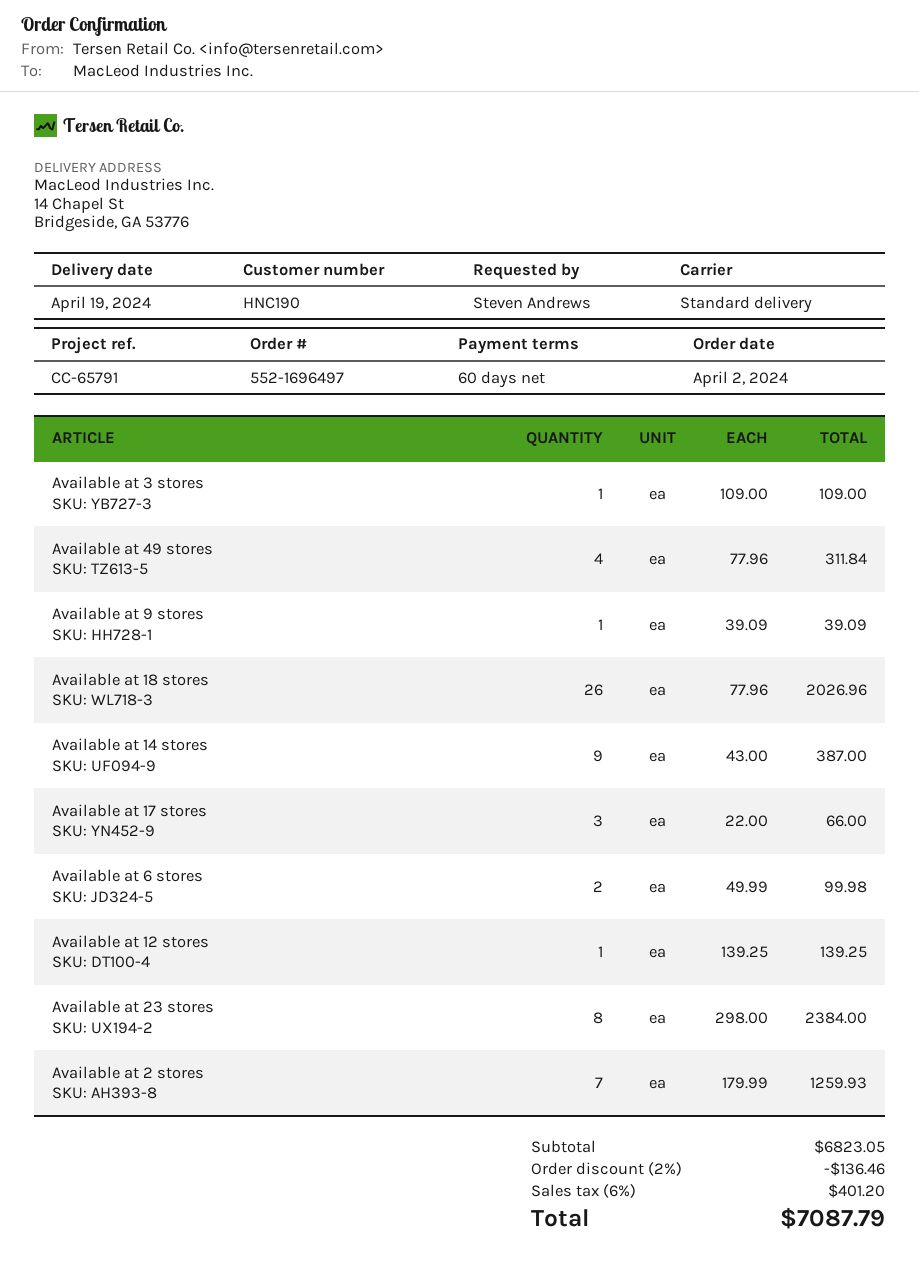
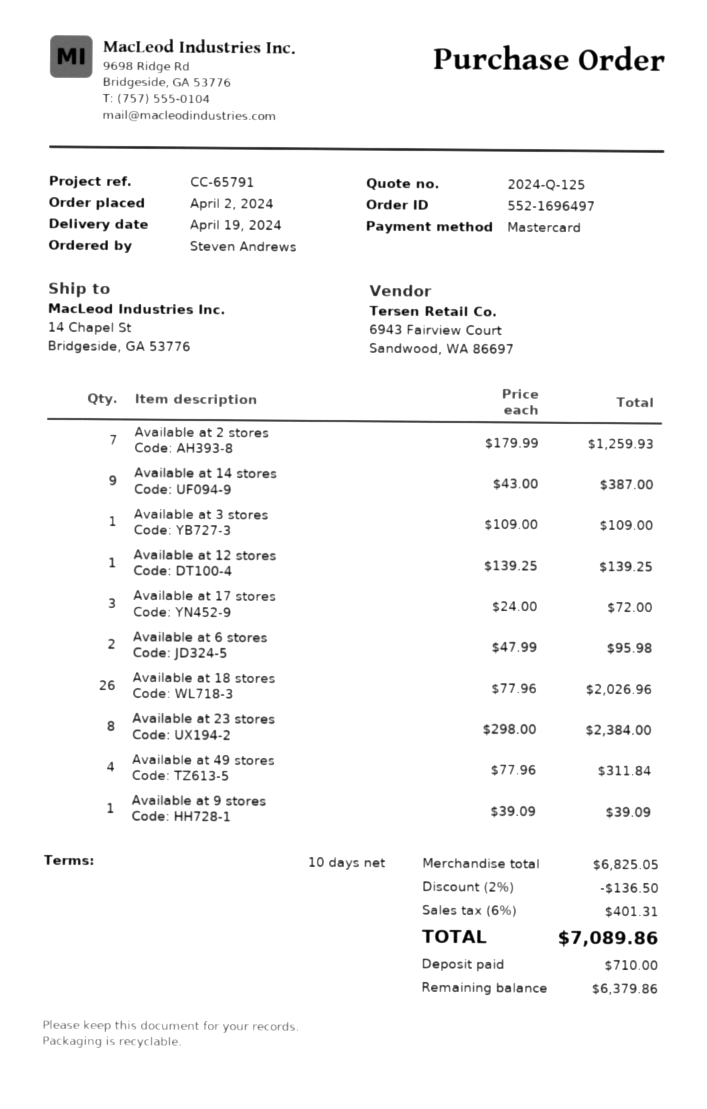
payment terms: 60 days -> 10 days
Available at 17 stores: 3 x 22.00 = 66.00 -> 3 x 24.00 = 72.00
Available at 6 stores: 2 x 49.99 = 99.98 -> 2 x 47.99 = 95.98
subtotal: 6823.05 -> 6825.05
discount: 2% = 136.46 -> 2% = 136.50
tax: 6% = 401.20 -> 6% = 401.31
total: 7087.79 -> 7089.86

